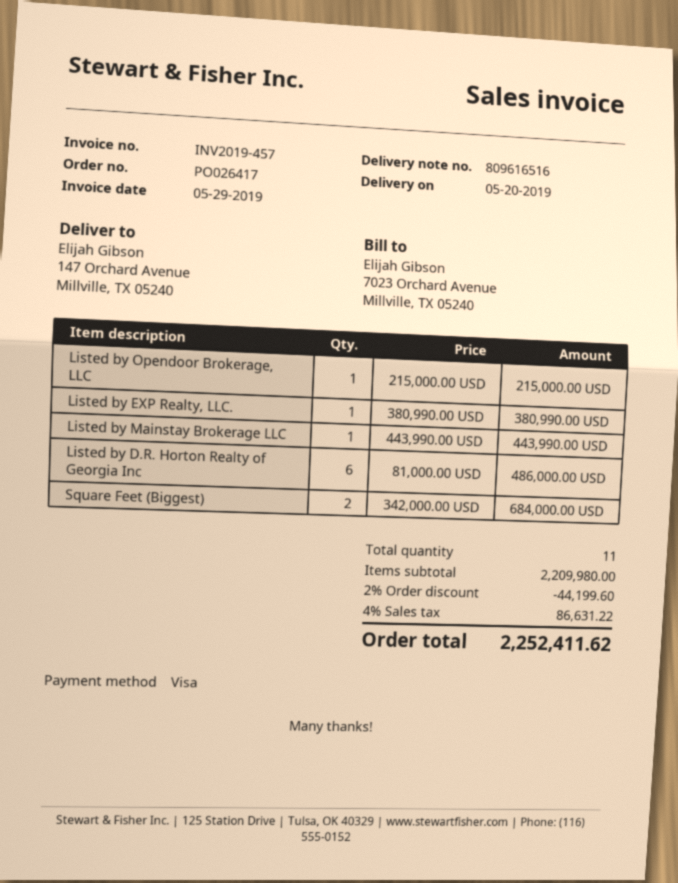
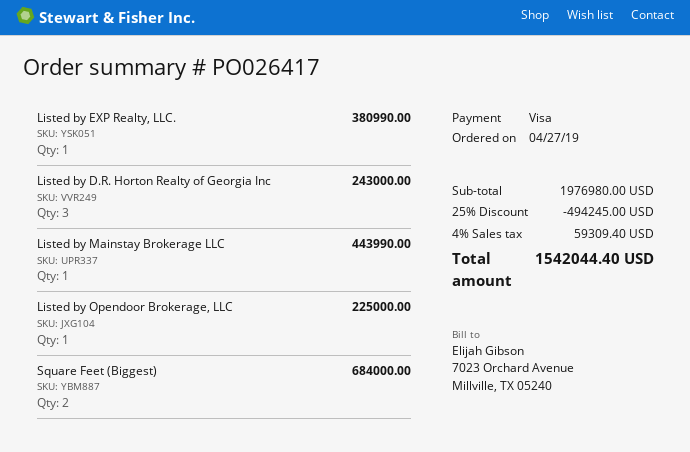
Listed by Opendoor Brokerage, LLC: 1 for 215000.00 -> 1 for 225000.00
Listed by D.R. Horton Realty of Georgia Inc: 6 for 486000.00 -> 3 for 243000.00
subtotal: 2209980.00 -> 1976980.00
discount: 2% = 44199.60 -> 25% = 494245.00
tax: 4% = 86631.22 -> 4% = 59309.40
total: 2252411.62 -> 1542044.40

